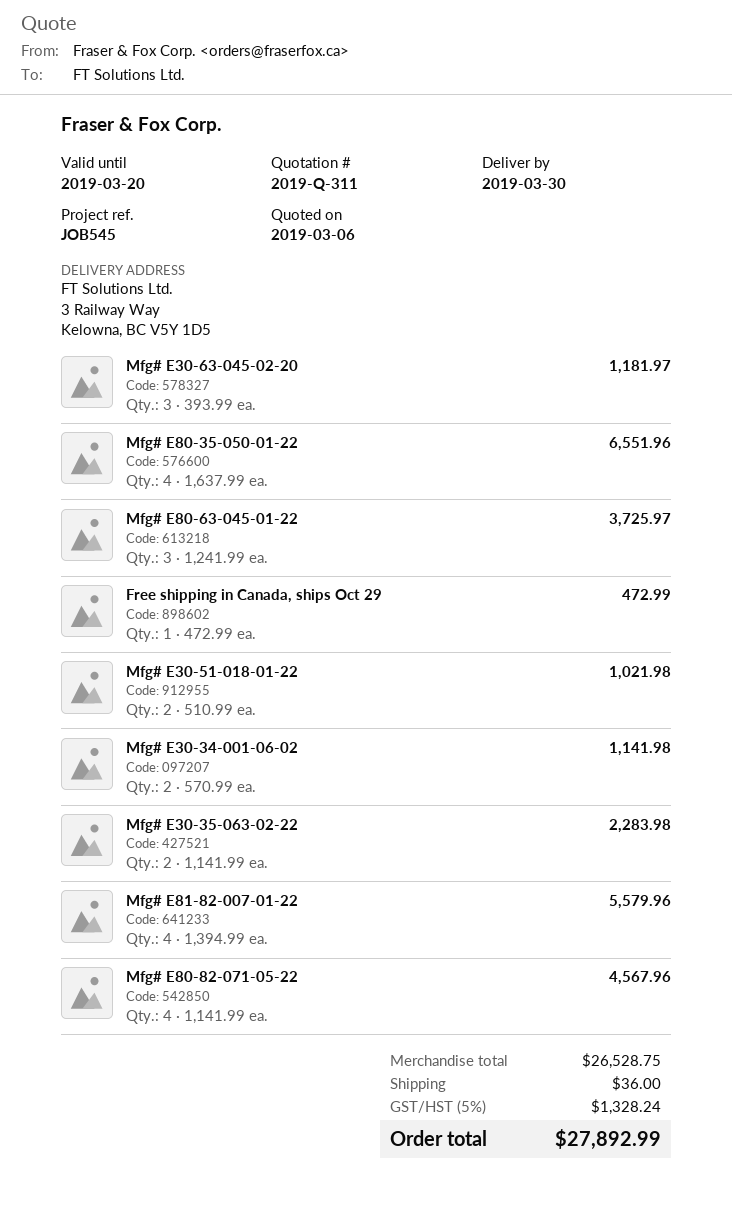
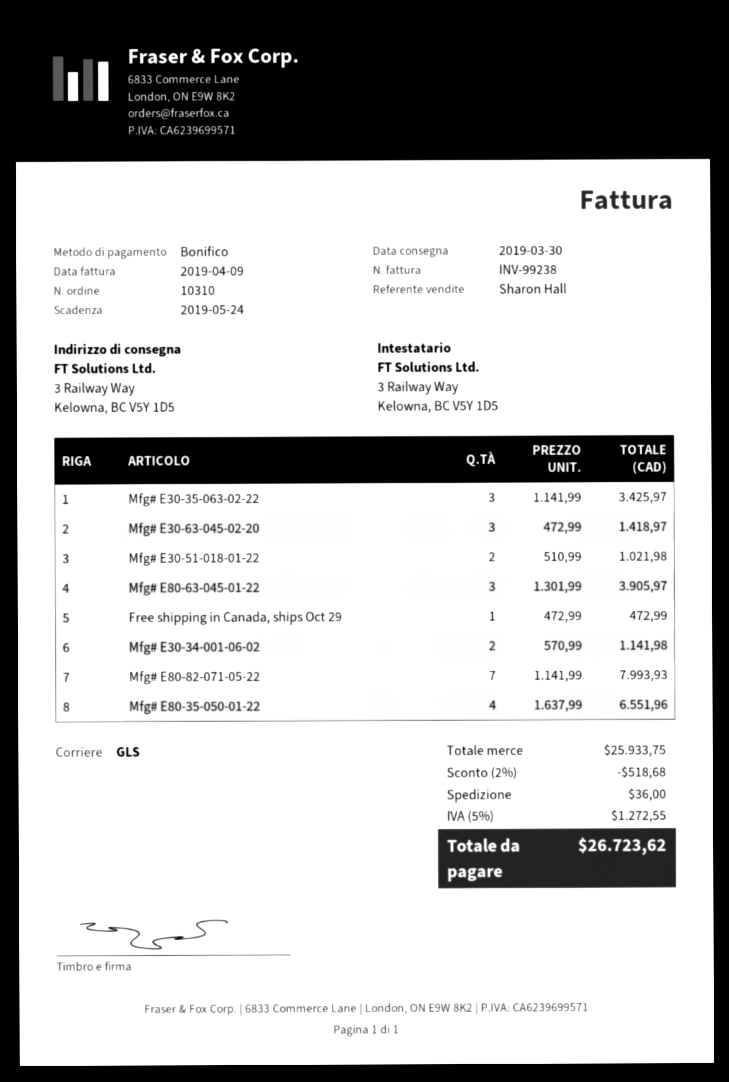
Mfg# E30-63-045-02-20: 3 x 393.99 = 1181.97 -> 3 x 472.99 = 1418.97
Mfg# E80-63-045-01-22: 3 x 1241.99 = 3725.97 -> 3 x 1301.99 = 3905.97
Mfg# E30-35-063-02-22: 2 x 1141.99 = 2283.98 -> 3 x 1141.99 = 3425.97
Mfg# E81-82-007-01-22: 4 x 1394.99 = 5579.96 -> none
Mfg# E80-82-071-05-22: 4 x 1141.99 = 4567.96 -> 7 x 1141.99 = 7993.93
subtotal: 26528.75 -> 25933.75
discount: none -> 2% = 518.68
tax: 5% = 1328.24 -> 5% = 1272.55
total: 27892.99 -> 26723.62

